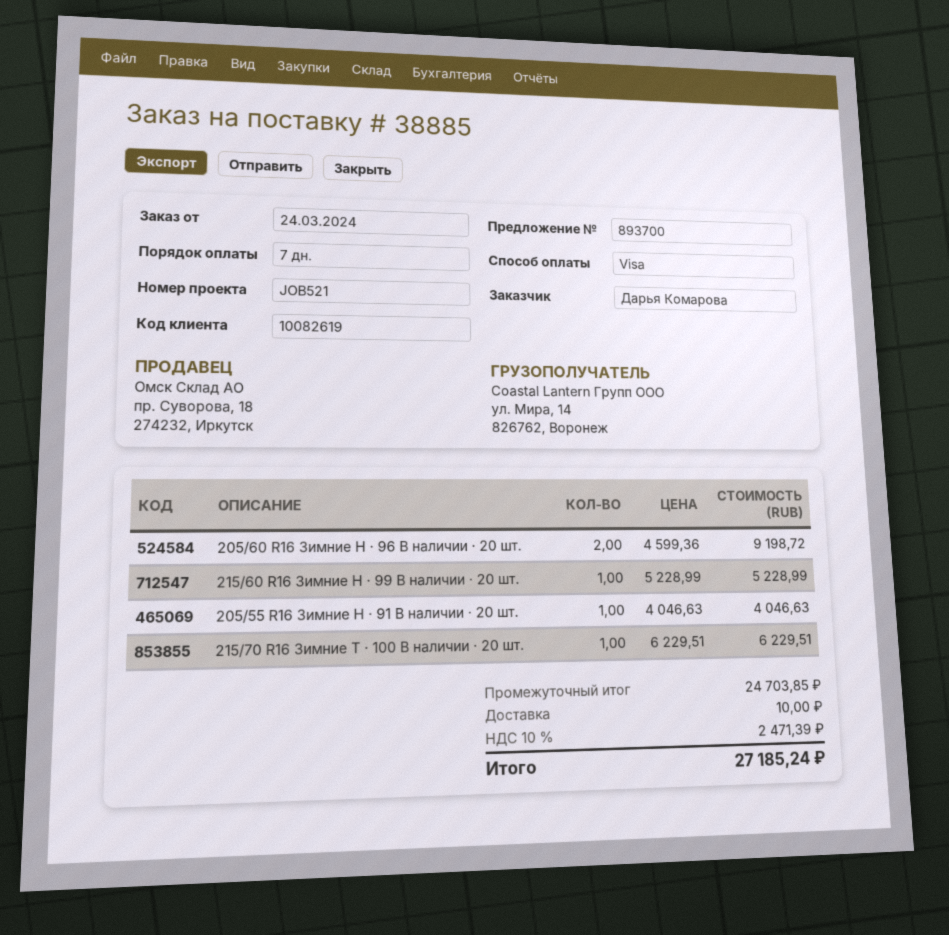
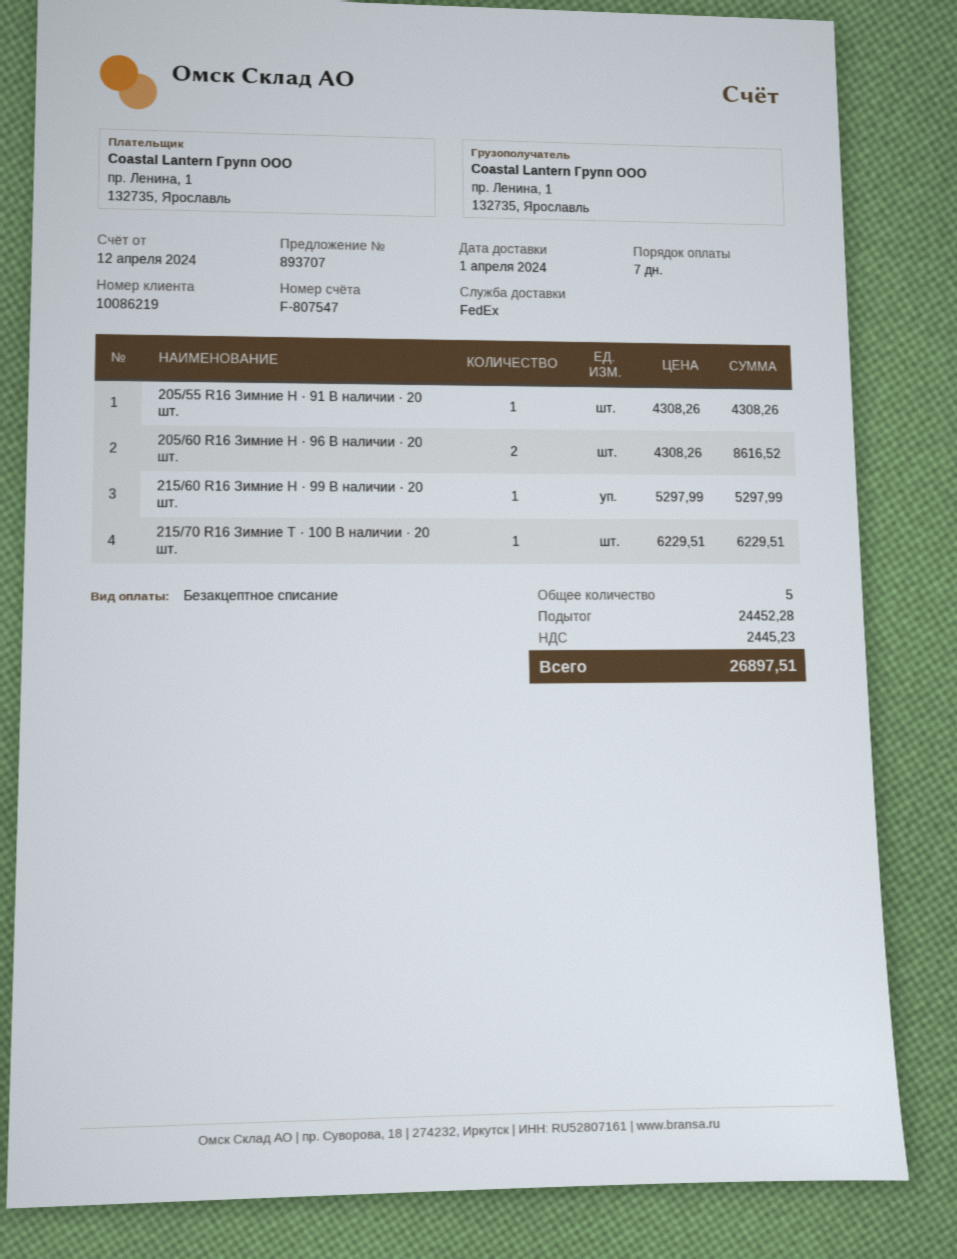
quote number: 893700 -> 893707
customer number: 10082619 -> 10086219
payment method: Visa -> direct debit
ship to: ул. Мира, 14, 826762, Воронеж -> пр. Ленина, 1, 132735, Ярославль
205/60 R16 Зимние H · 96 В наличии · 20 шт.: 2 x 4599.36 = 9198.72 -> 2 x 4308.26 = 8616.52
215/60 R16 Зимние H · 99 В наличии · 20 шт.: 1 x 5228.99 = 5228.99 -> 1 x 5297.99 = 5297.99
205/55 R16 Зимние H · 91 В наличии · 20 шт.: 1 x 4046.63 = 4046.63 -> 1 x 4308.26 = 4308.26
subtotal: 24703.85 -> 24452.28
shipping: 10.00 -> none
tax: 2471.39 -> 2445.23
total: 27185.24 -> 26897.51

